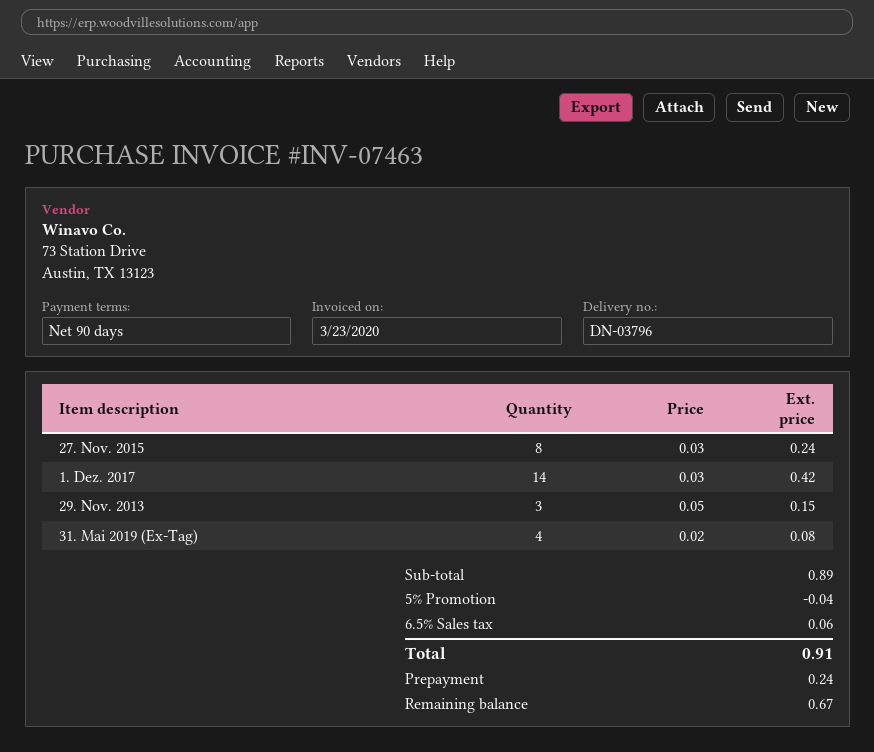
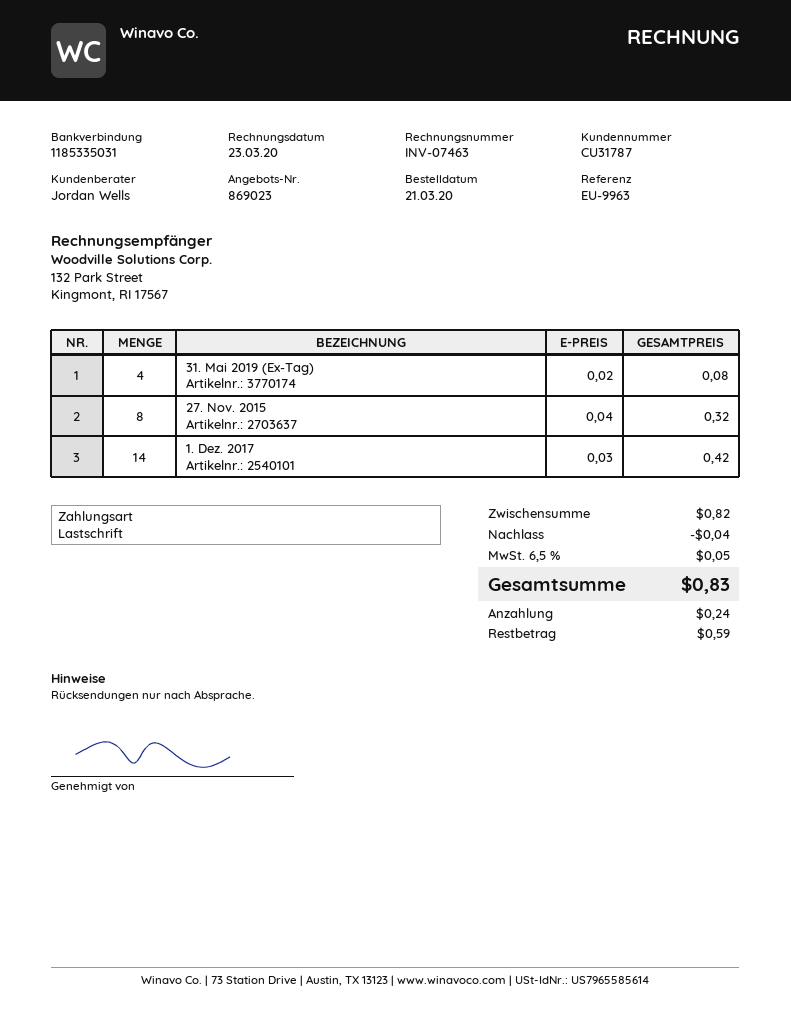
27. Nov. 2015: 8 x 0.03 = 0.24 -> 8 x 0.04 = 0.32
29. Nov. 2013: 3 x 0.05 = 0.15 -> none
subtotal: 0.89 -> 0.82
tax: 6.5% = 0.06 -> 6.5% = 0.05
total: 0.91 -> 0.83
balance: 0.67 -> 0.59

